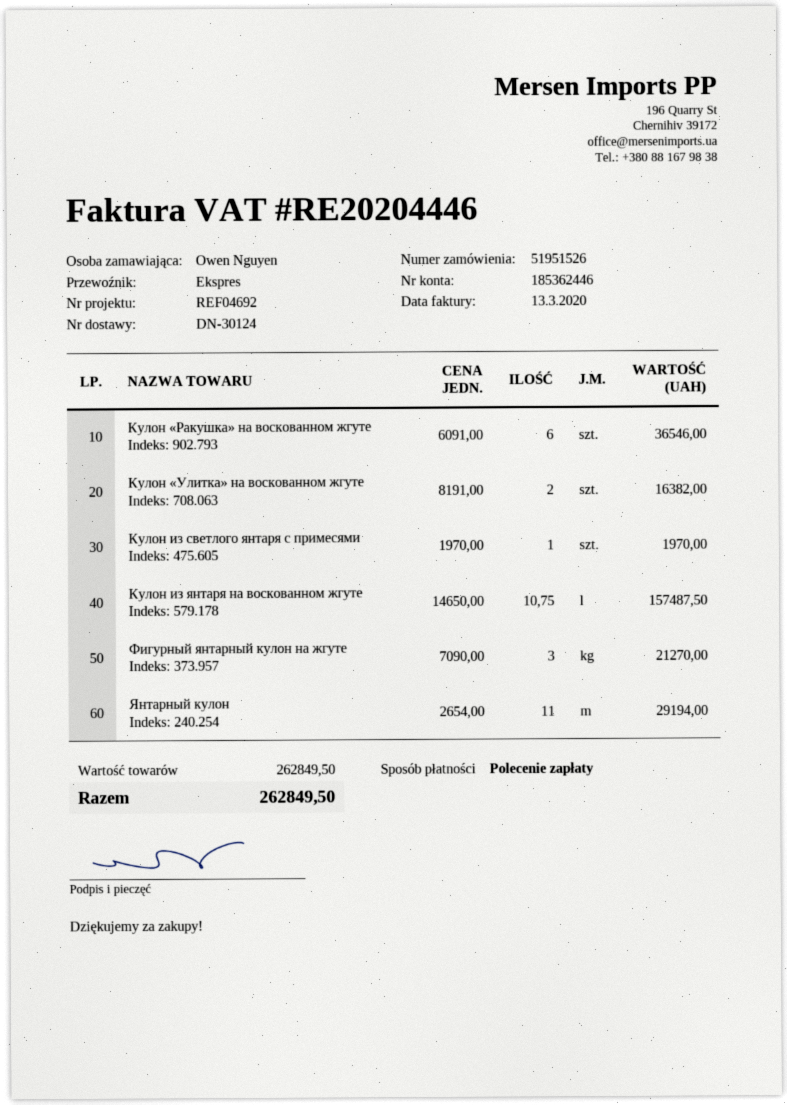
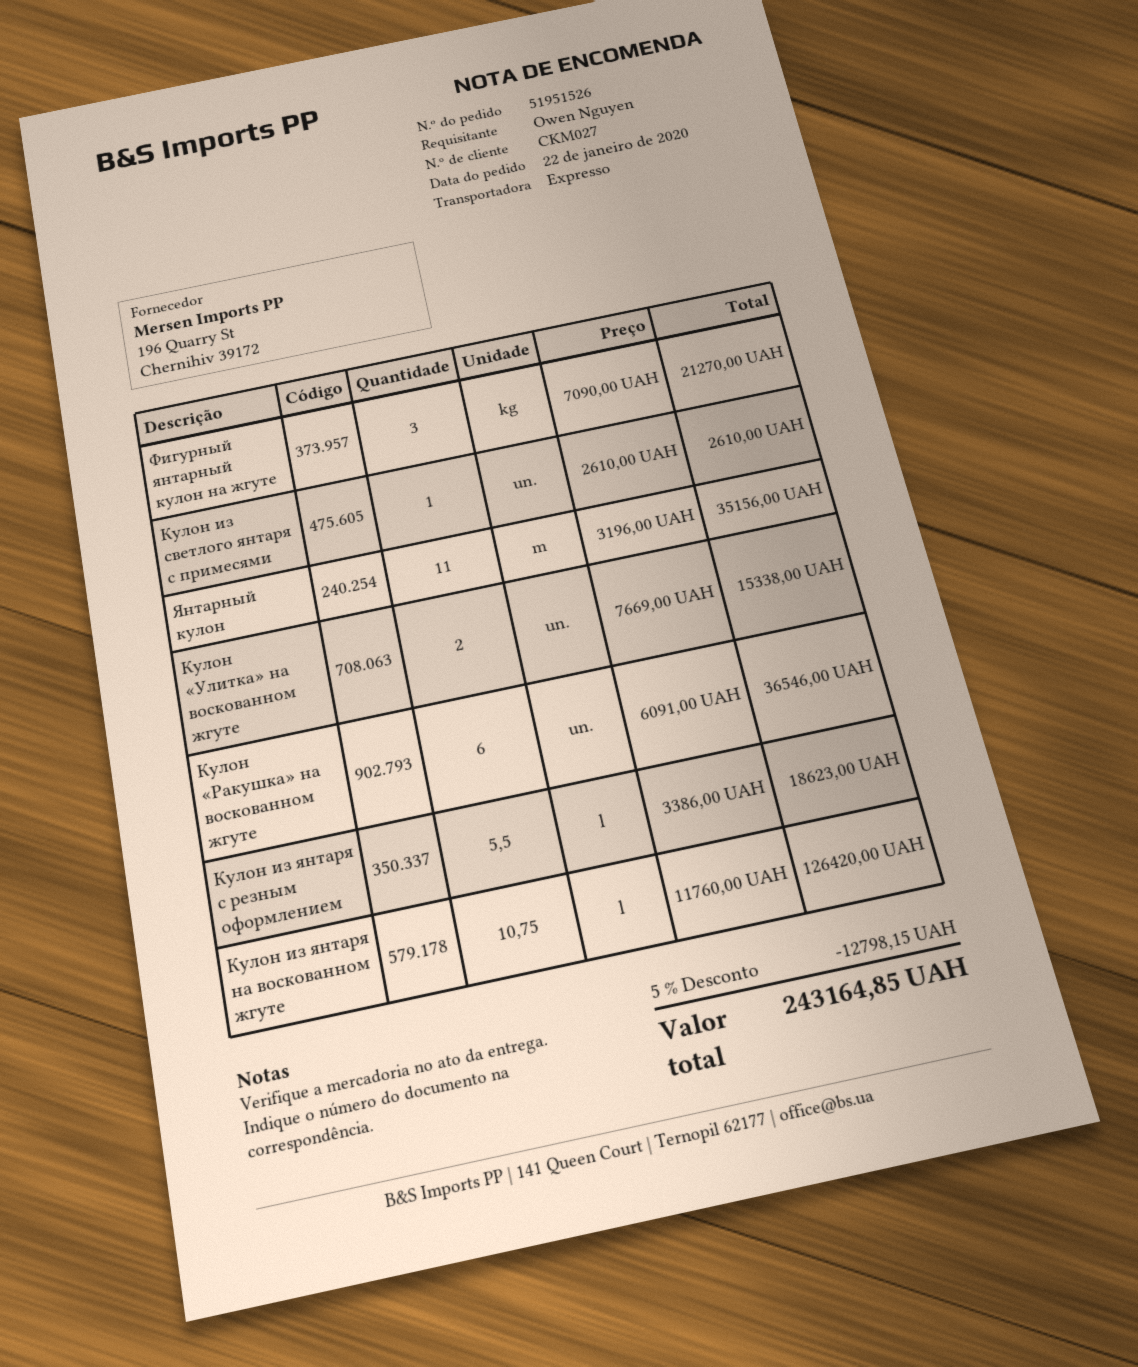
Кулон «Улитка» на воскованном жгуте: 2 x 8191.00 = 16382.00 -> 2 x 7669.00 = 15338.00
Кулон из светлого янтаря с примесями: 1 x 1970.00 = 1970.00 -> 1 x 2610.00 = 2610.00
Кулон из янтаря на воскованном жгуте: 10.75 x 14650.00 = 157487.50 -> 10.75 x 11760.00 = 126420.00
Янтарный кулон: 11 x 2654.00 = 29194.00 -> 11 x 3196.00 = 35156.00
Кулон из янтаря с резным оформлением: none -> 5.5 x 3386.00 = 18623.00
discount: none -> 5% = 12798.15
total: 262849.50 -> 243164.85

